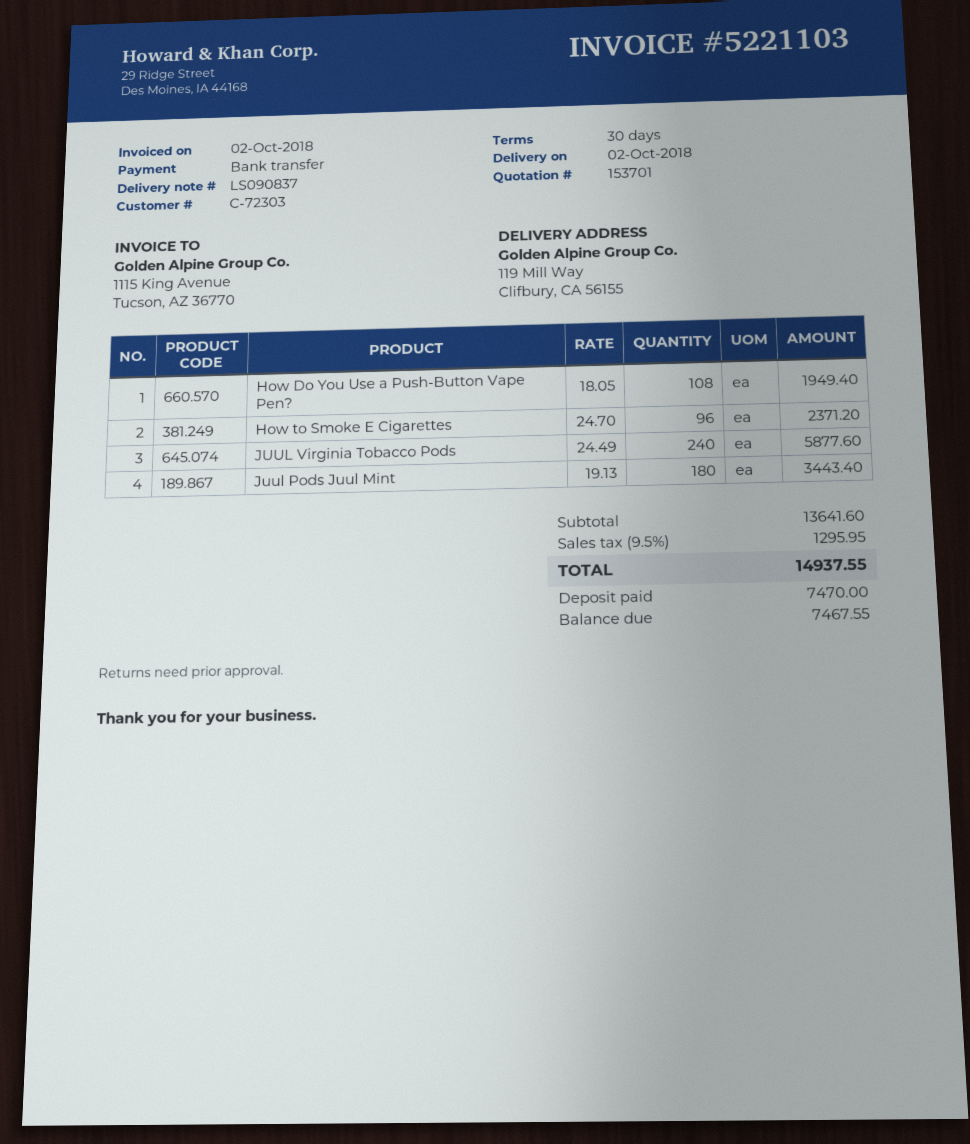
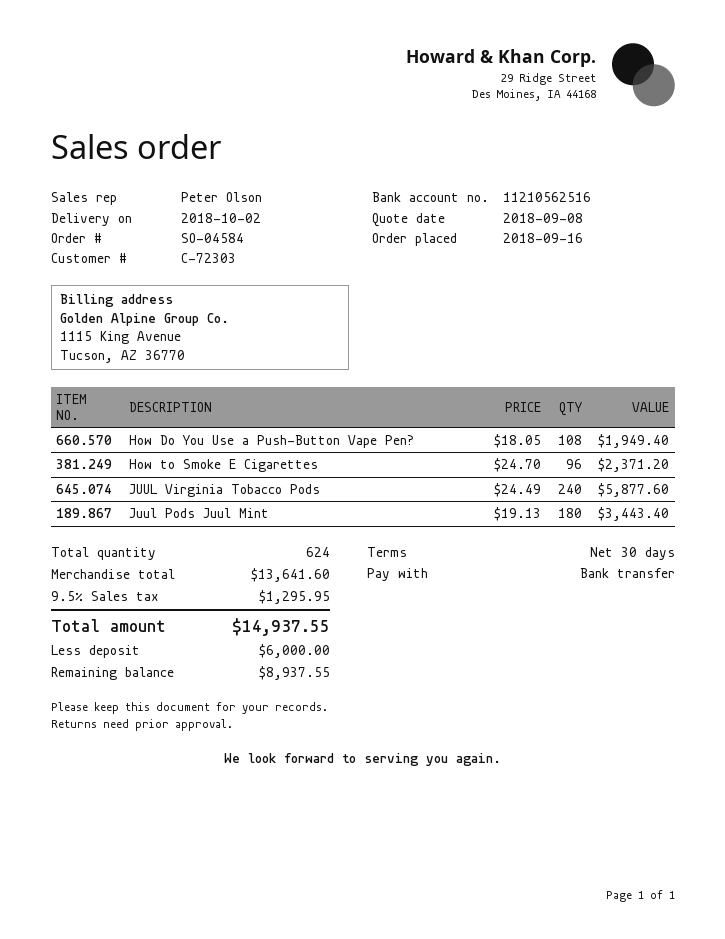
deposit: 7470.00 -> 6000.00
balance: 7467.55 -> 8937.55

